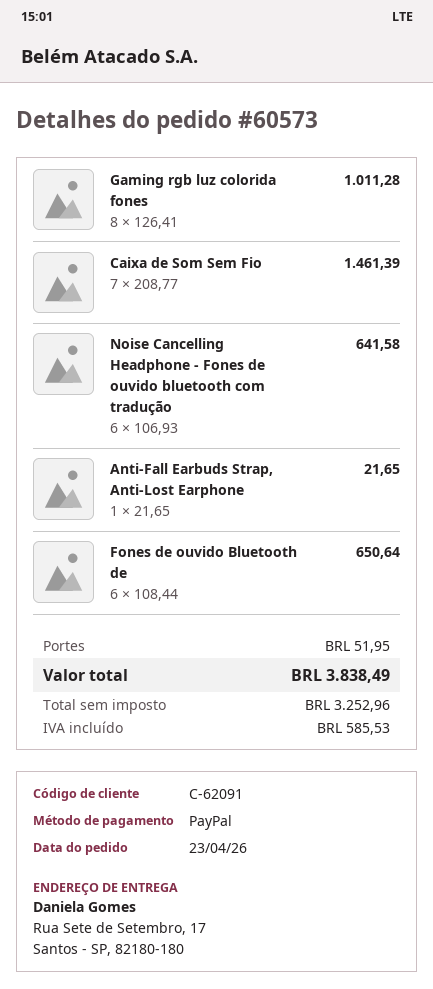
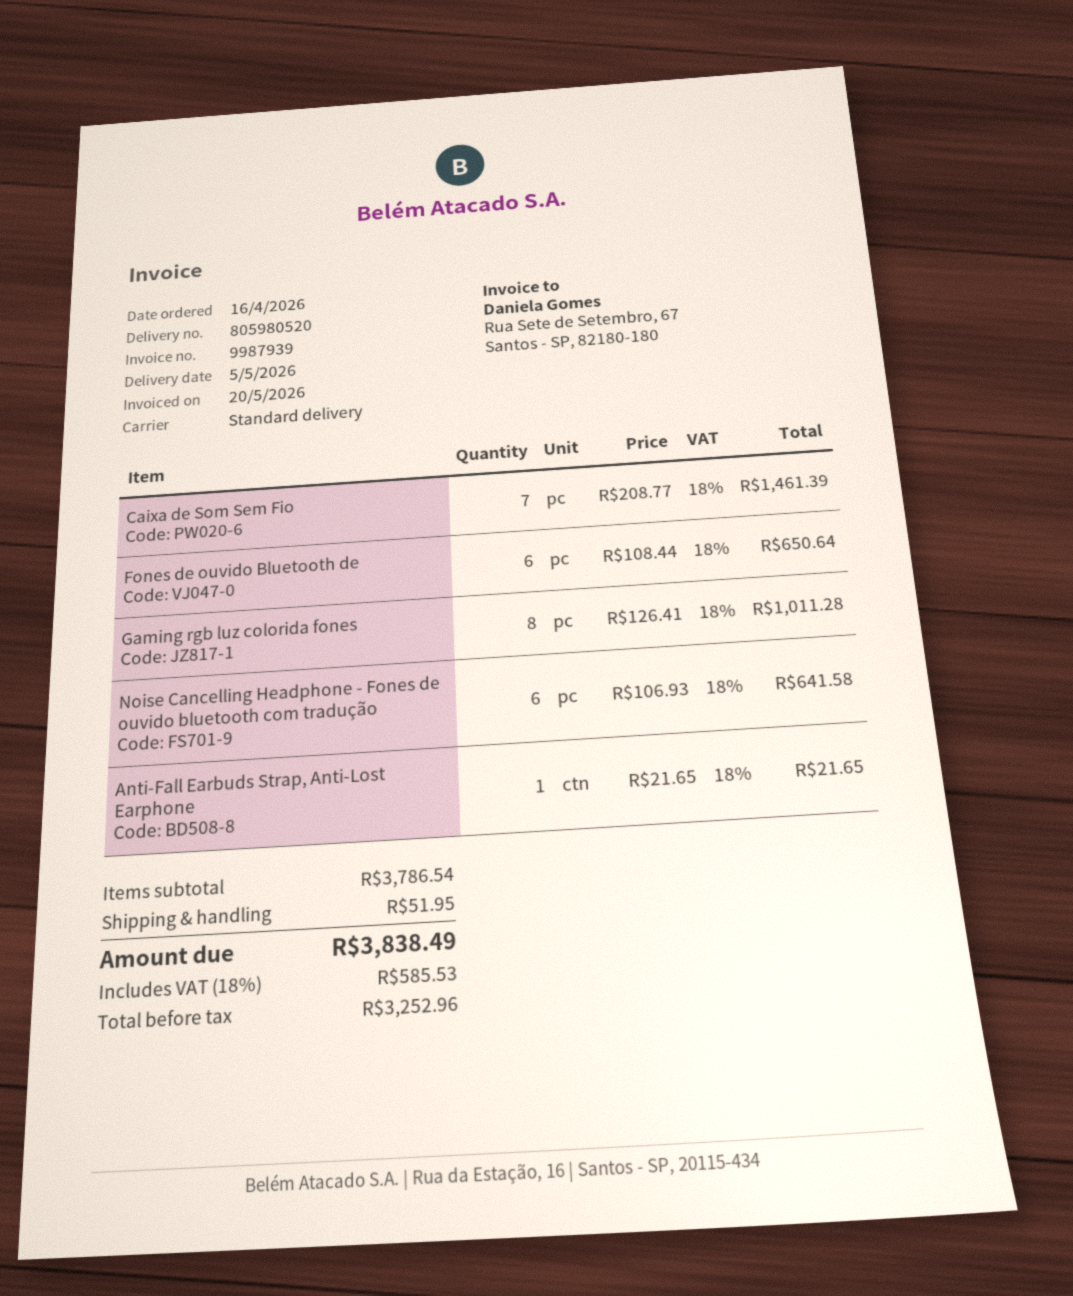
order date: 2026-04-23 -> 2026-04-16

